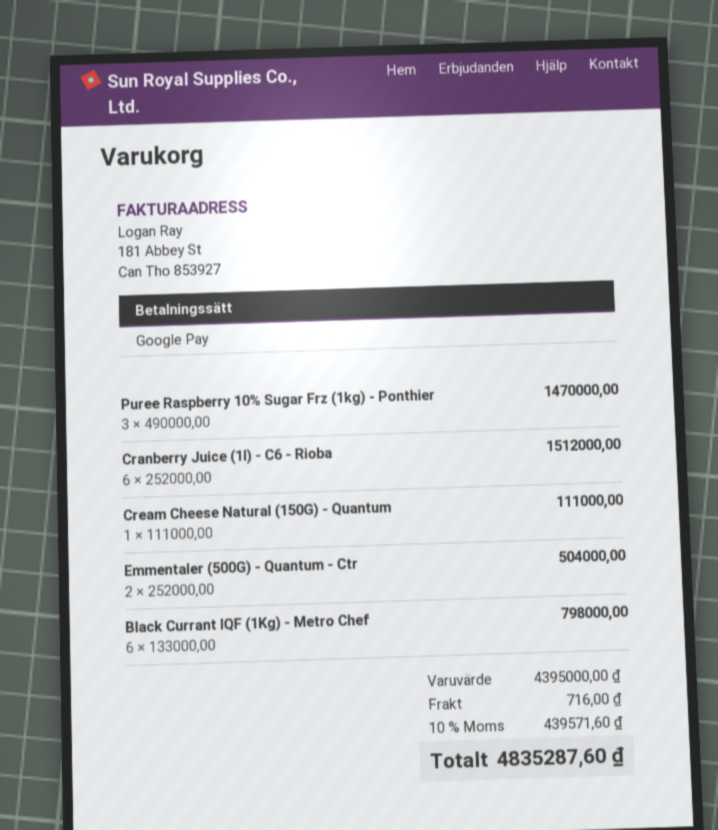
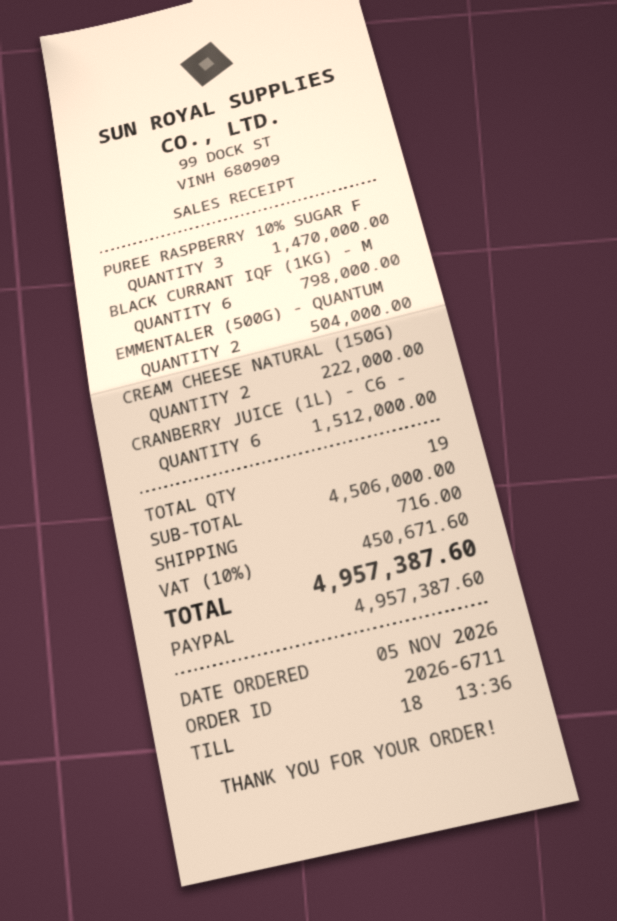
payment method: Google Pay -> PayPal
Cream Cheese Natural (150G) - Quantum: 1 for 111000.00 -> 2 for 222000.00
subtotal: 4395000.00 -> 4506000.00
tax: 10% = 439571.60 -> 10% = 450671.60
total: 4835287.60 -> 4957387.60

